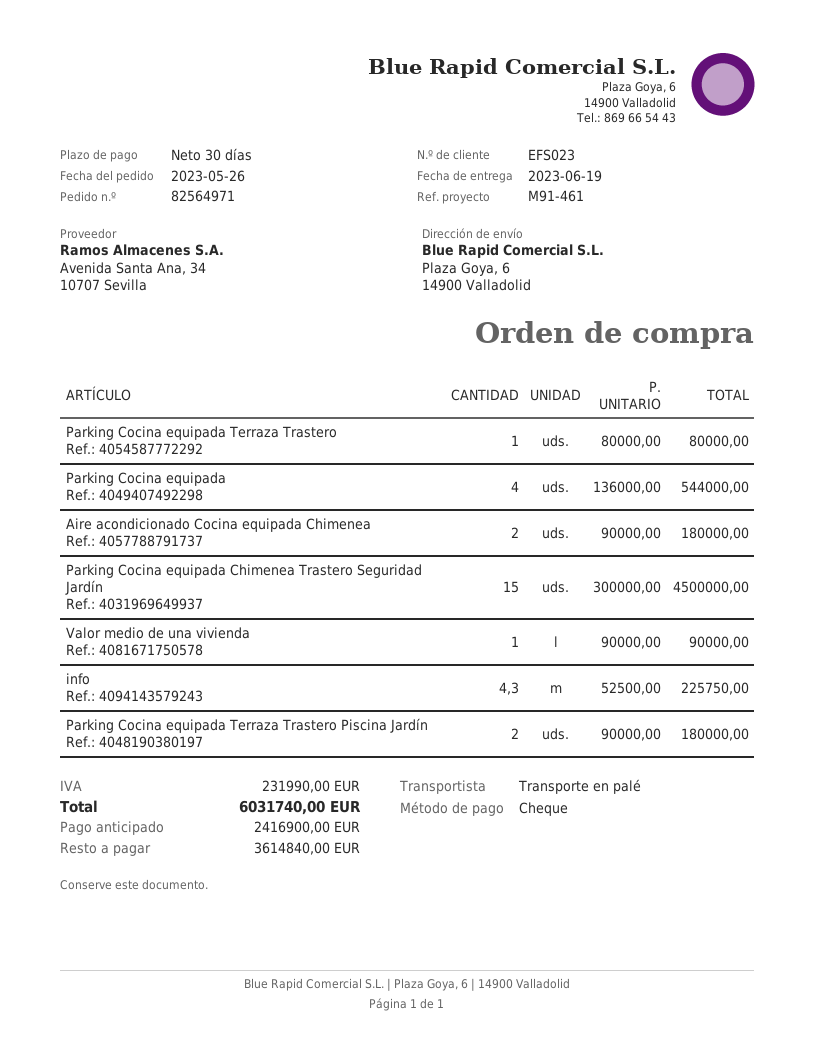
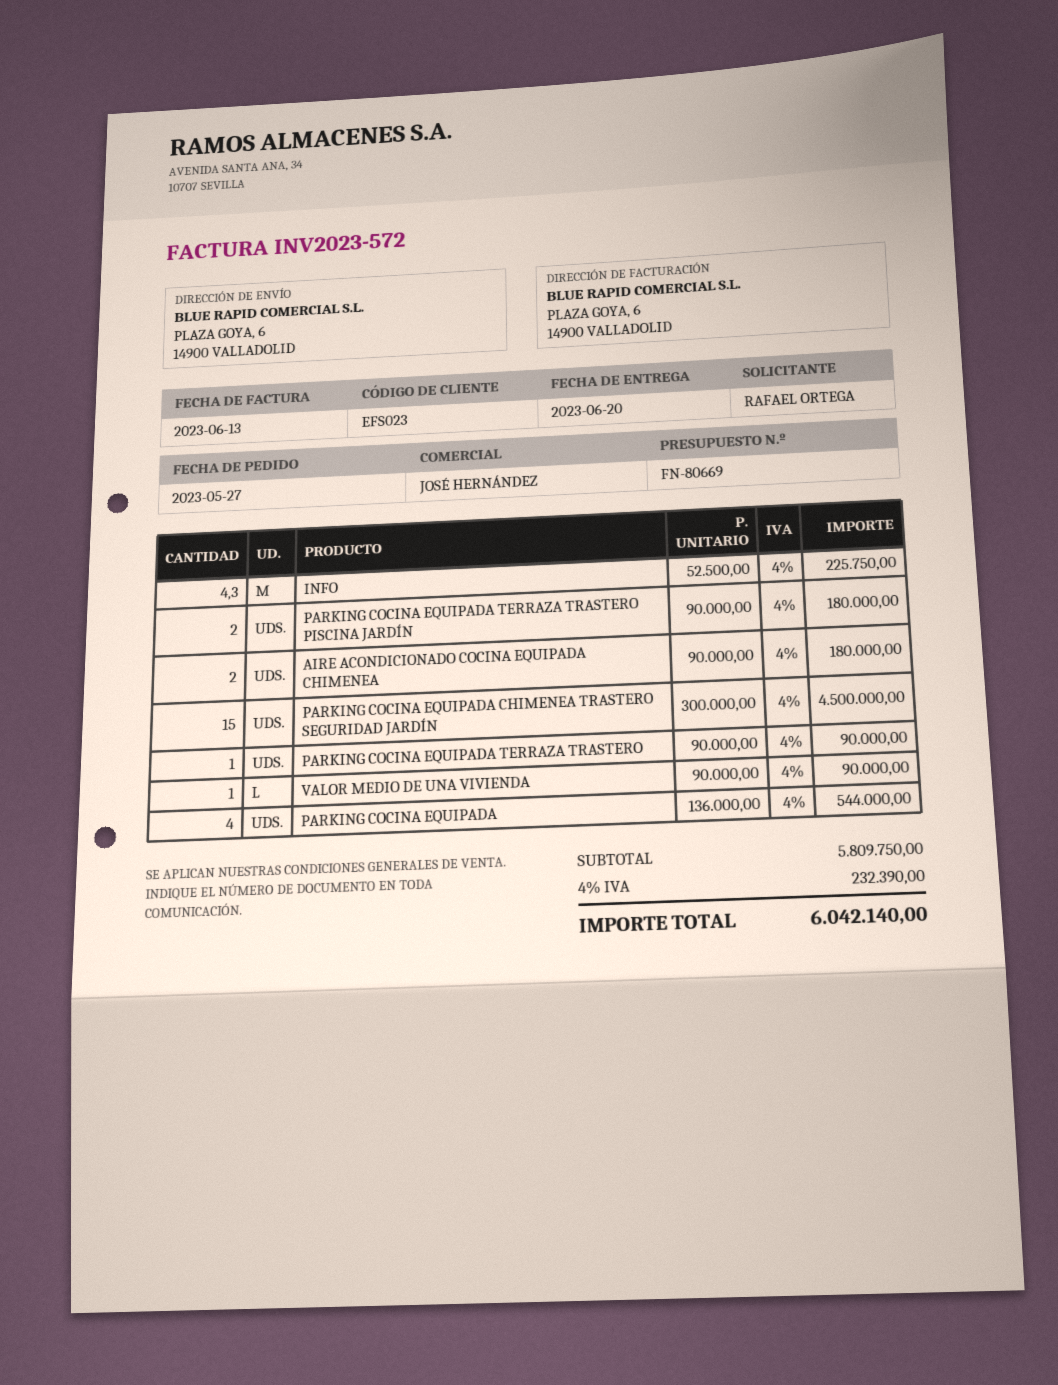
order date: 2023-05-26 -> 2023-05-27
delivery date: 2023-06-19 -> 2023-06-20
Parking Cocina equipada Terraza Trastero: 1 x 80000.00 = 80000.00 -> 1 x 90000.00 = 90000.00
tax: 231990.00 -> 232390.00
total: 6031740.00 -> 6042140.00

